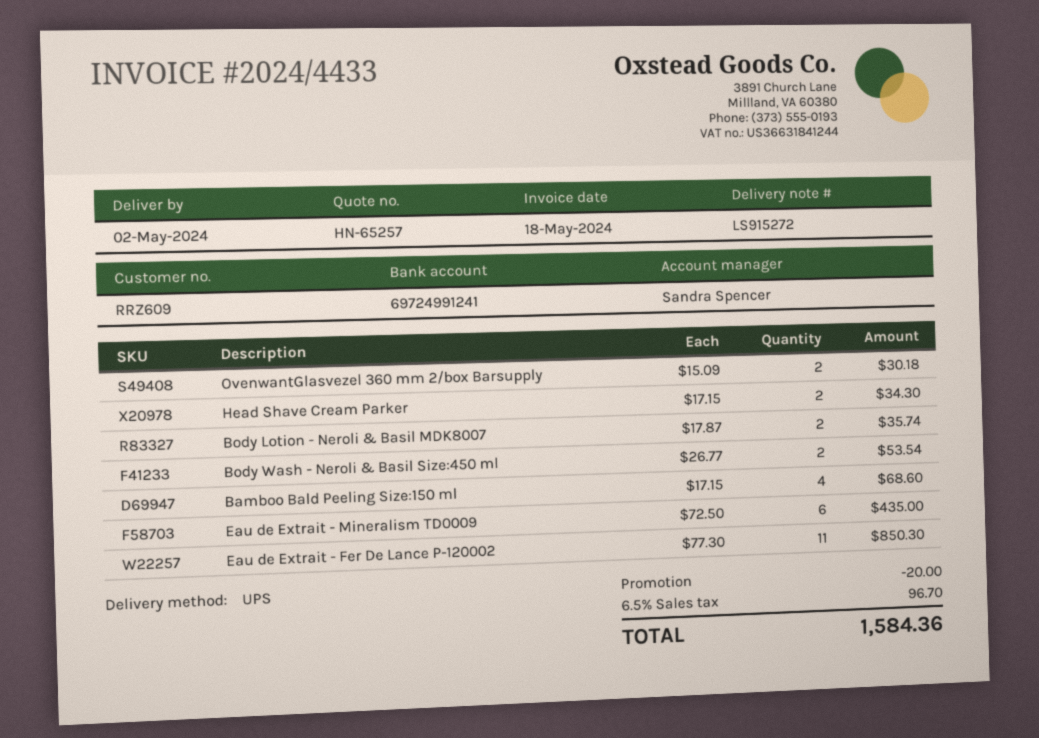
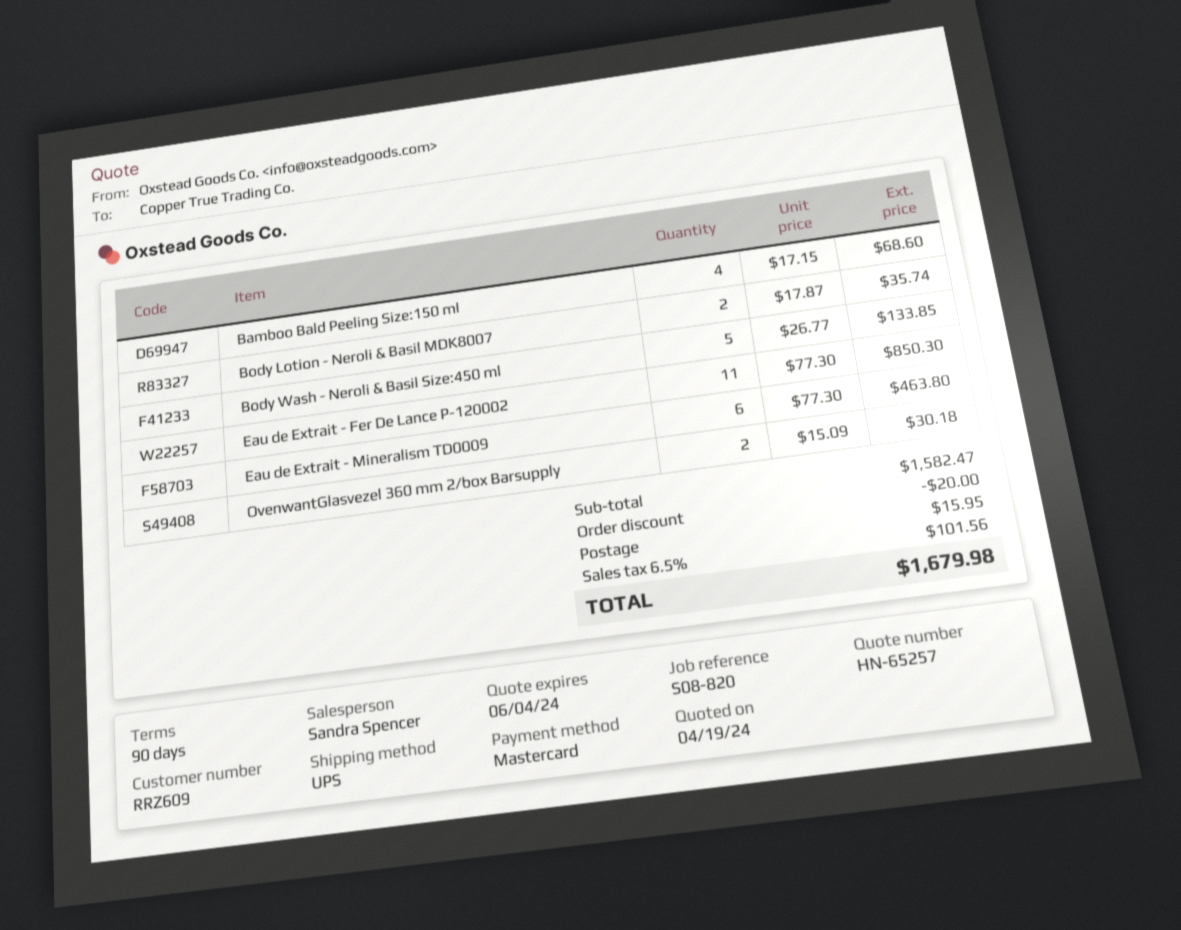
Head Shave Cream Parker: 2 x 17.15 = 34.30 -> none
Body Wash - Neroli & Basil Size:450 ml: 2 x 26.77 = 53.54 -> 5 x 26.77 = 133.85
Eau de Extrait - Mineralism TD0009: 6 x 72.50 = 435.00 -> 6 x 77.30 = 463.80
shipping: none -> 15.95
tax: 6.5% = 96.70 -> 6.5% = 101.56
total: 1584.36 -> 1679.98

